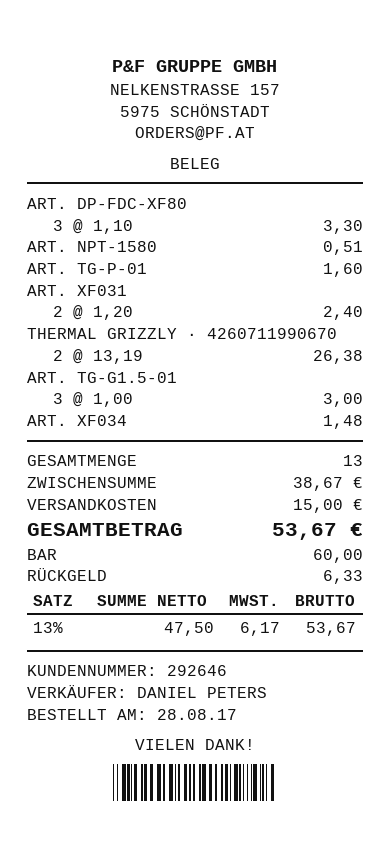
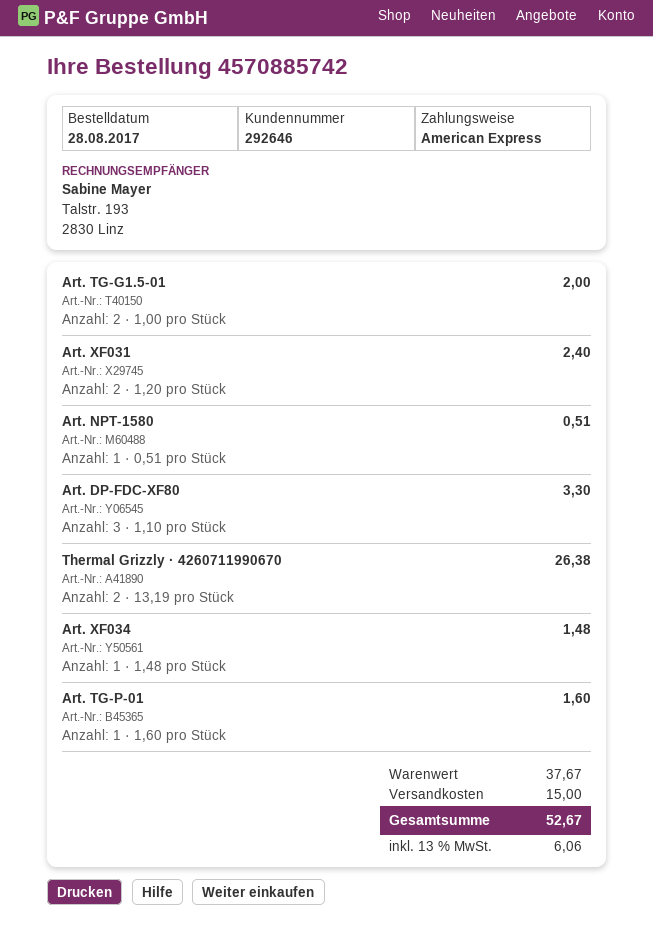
payment method: cash -> American Express
ART. TG-G1.5-01: 3 x 1.00 = 3.00 -> 2 x 1.00 = 2.00
subtotal: 38.67 -> 37.67
tax: 13% = 6.17 -> 13% = 6.06
total: 53.67 -> 52.67

